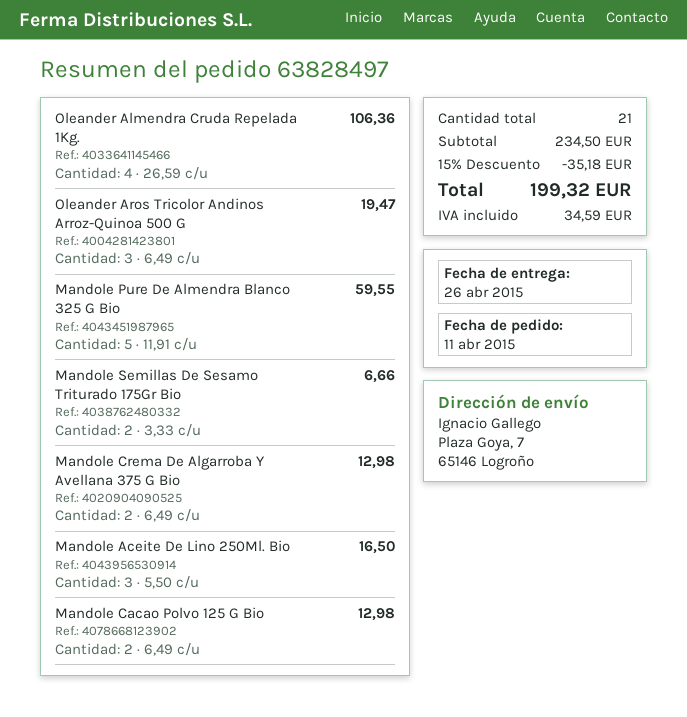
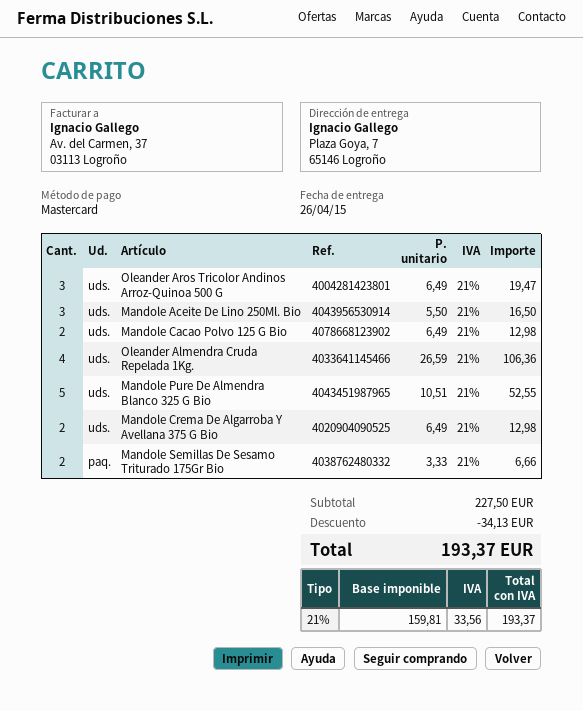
Mandole Pure De Almendra Blanco 325 G Bio: 5 x 11.91 = 59.55 -> 5 x 10.51 = 52.55
subtotal: 234.50 -> 227.50
discount: 35.18 -> 34.13
tax: 34.59 -> 33.56
total: 199.32 -> 193.37

